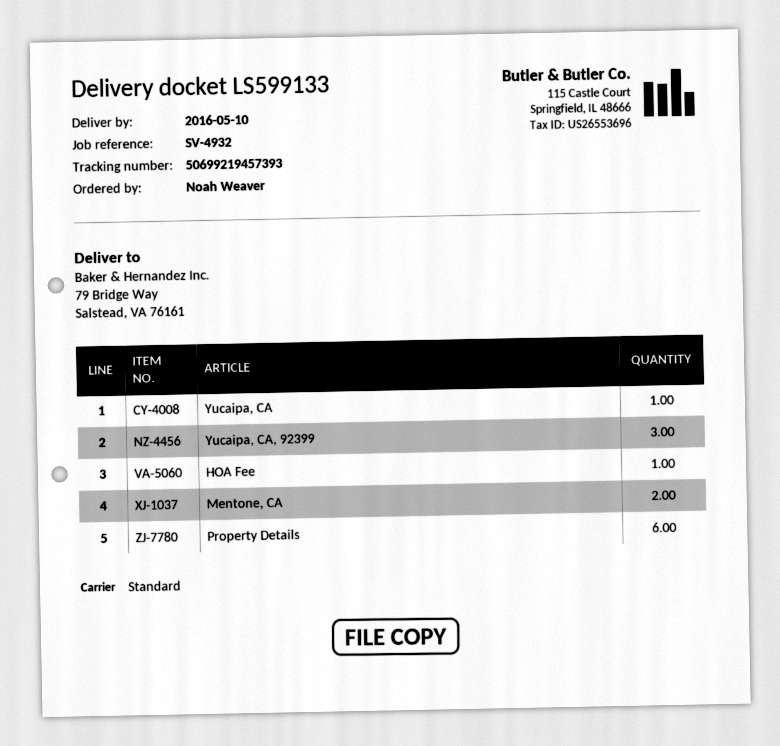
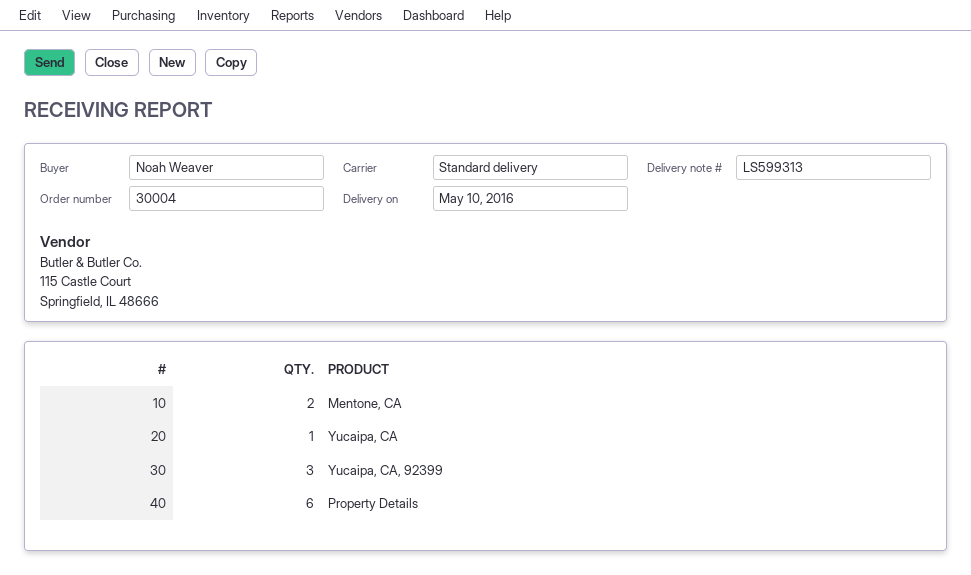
delivery note number: LS599133 -> LS599313
HOA Fee: 1 -> none

